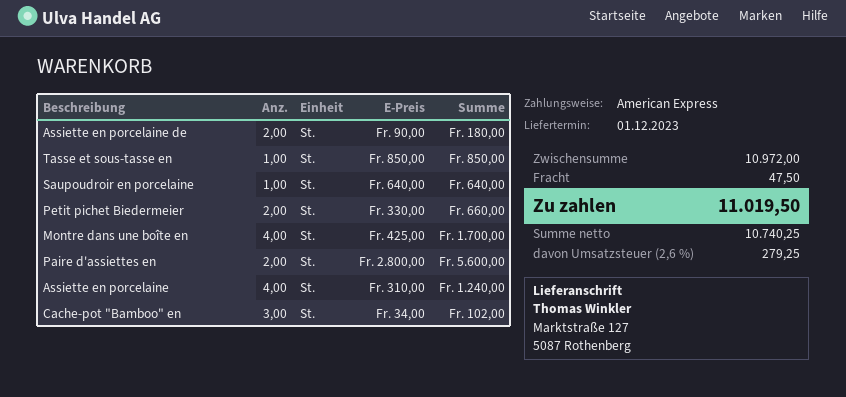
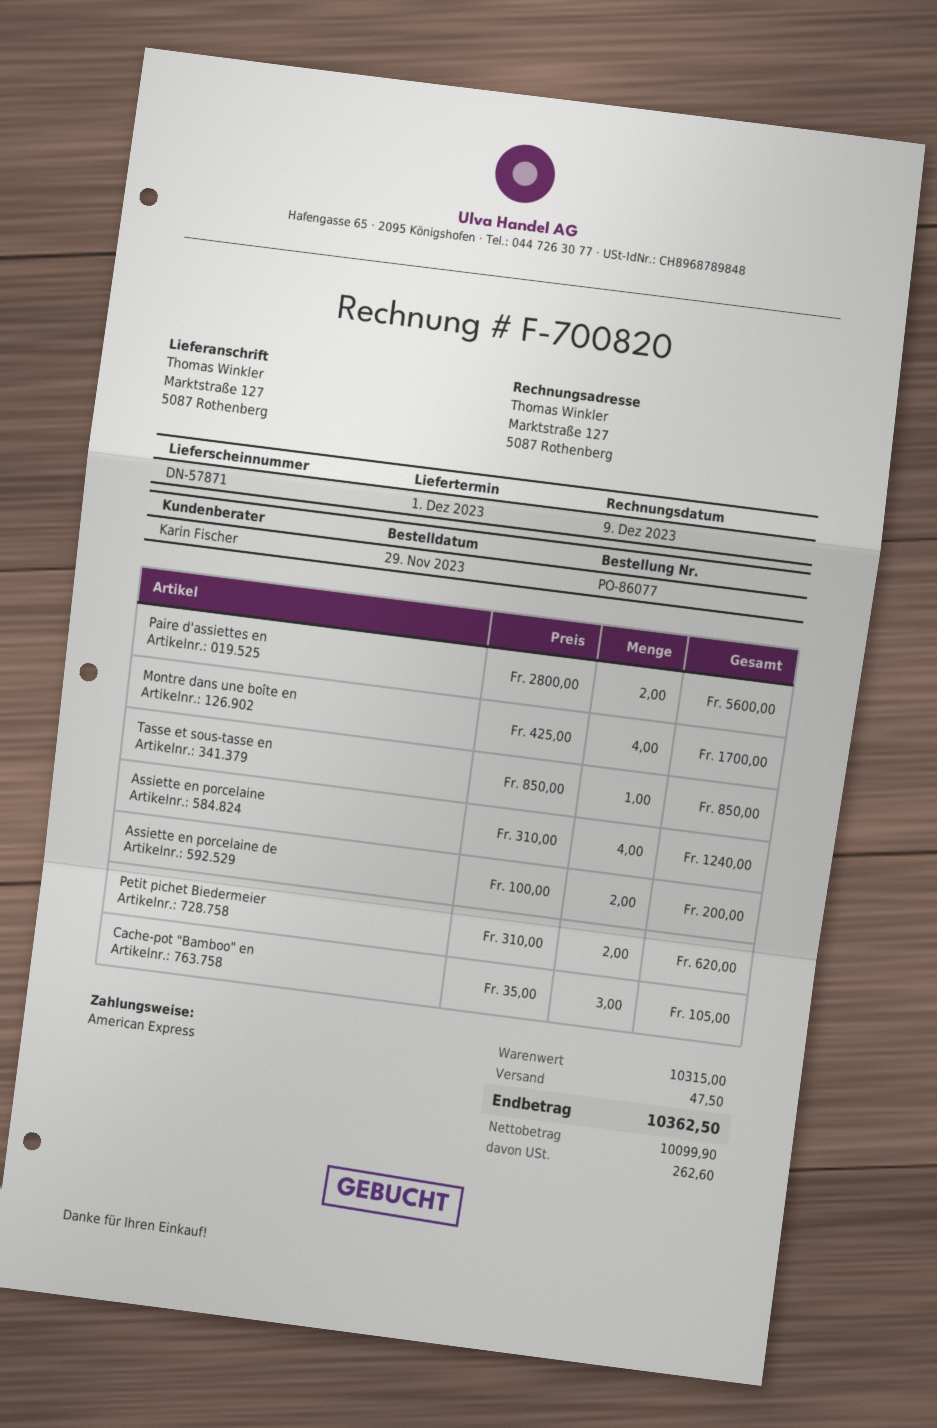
Assiette en porcelaine de: 2 x 90.00 = 180.00 -> 2 x 100.00 = 200.00
Saupoudroir en porcelaine: 1 x 640.00 = 640.00 -> none
Petit pichet Biedermeier: 2 x 330.00 = 660.00 -> 2 x 310.00 = 620.00
Cache-pot "Bamboo" en: 3 x 34.00 = 102.00 -> 3 x 35.00 = 105.00
subtotal: 10972.00 -> 10315.00
net: 10740.25 -> 10099.90
tax: 279.25 -> 262.60
total: 11019.50 -> 10362.50

